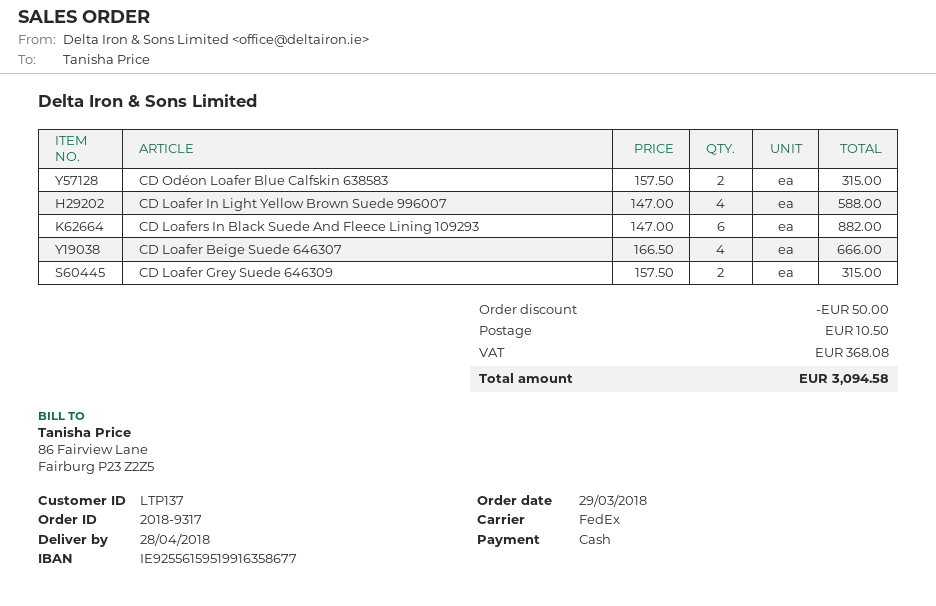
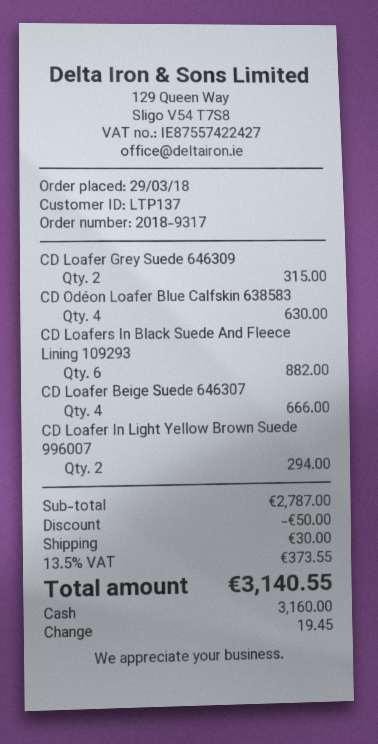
CD Odéon Loafer Blue Calfskin 638583: 2 for 315.00 -> 4 for 630.00
CD Loafer In Light Yellow Brown Suede 996007: 4 for 588.00 -> 2 for 294.00
shipping: 10.50 -> 30.00
tax: 368.08 -> 373.55
total: 3094.58 -> 3140.55

